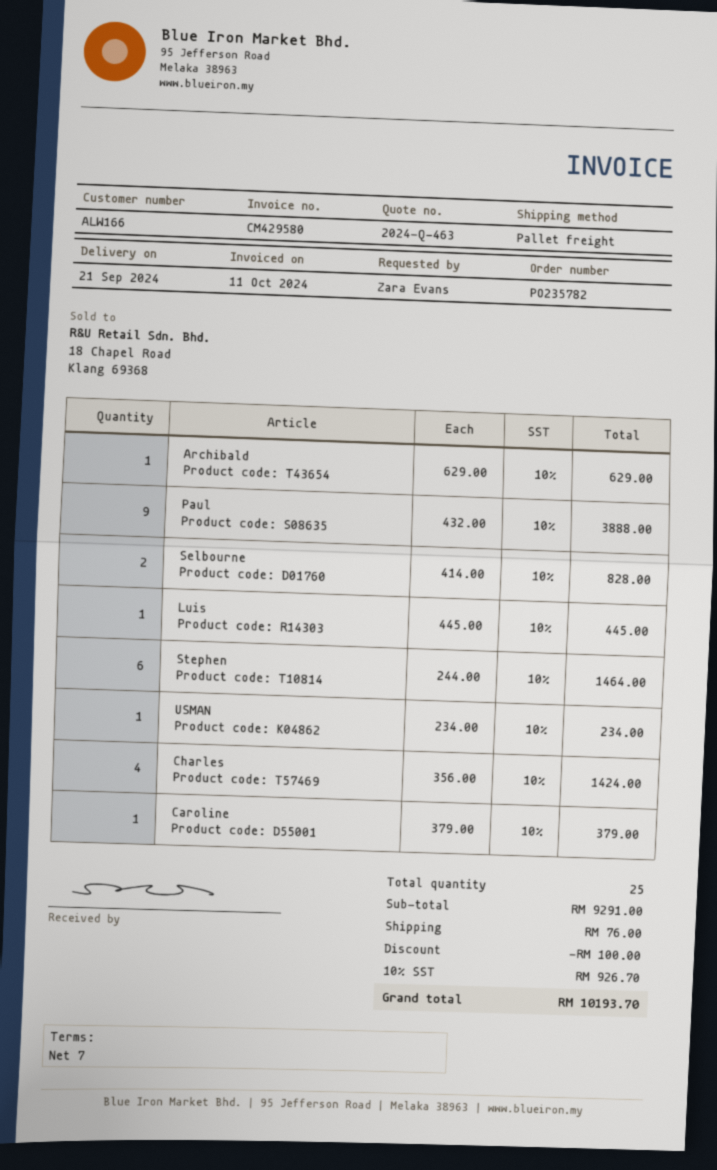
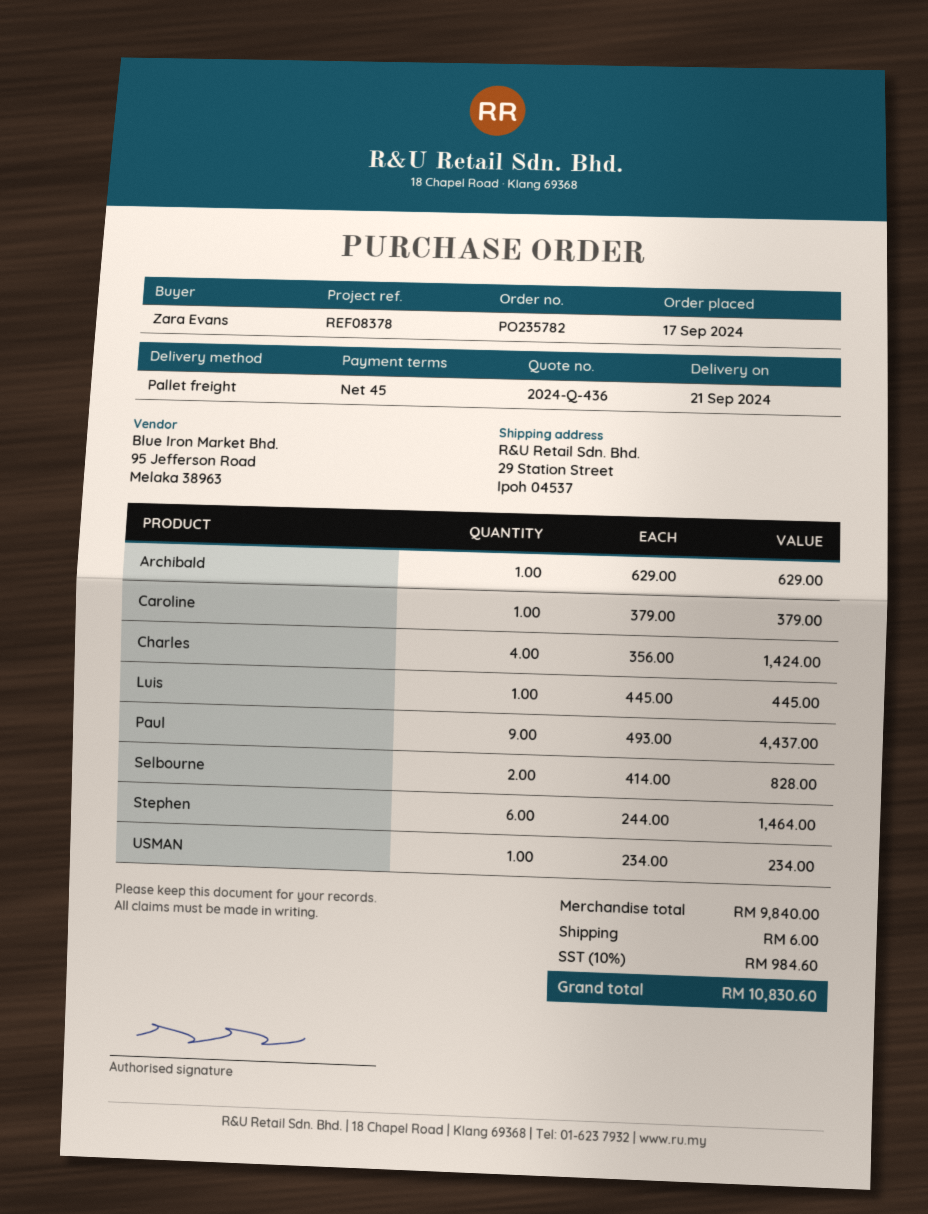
quote number: 2024-Q-463 -> 2024-Q-436
payment terms: 7 days -> 45 days
Paul: 9 x 432.00 = 3888.00 -> 9 x 493.00 = 4437.00
subtotal: 9291.00 -> 9840.00
discount: 100.00 -> none
shipping: 76.00 -> 6.00
tax: 10% = 926.70 -> 10% = 984.60
total: 10193.70 -> 10830.60

